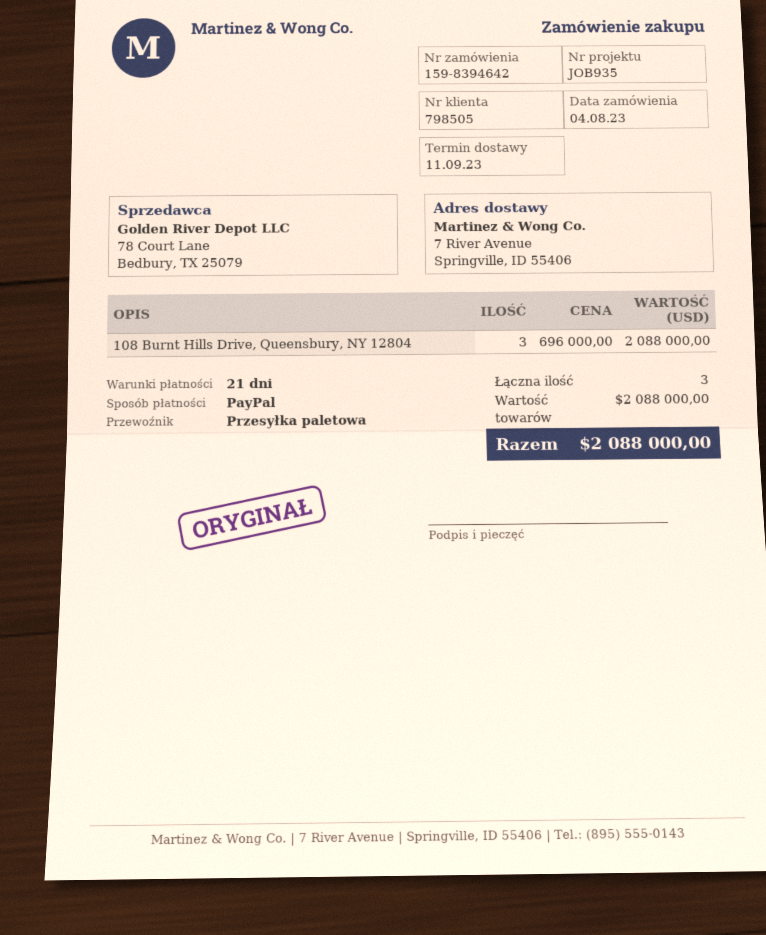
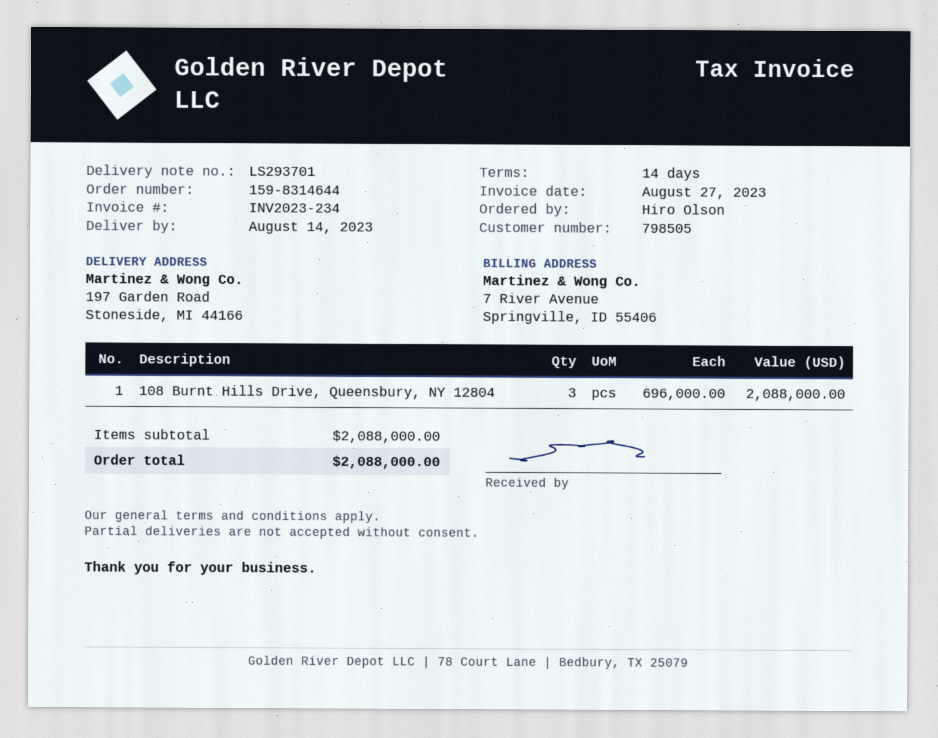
order number: 159-8394642 -> 159-8314644
delivery date: 2023-09-11 -> 2023-08-14
payment terms: 21 days -> 14 days
ship to: 7 River Avenue, Springville, ID 55406 -> 197 Garden Road, Stoneside, MI 44166

